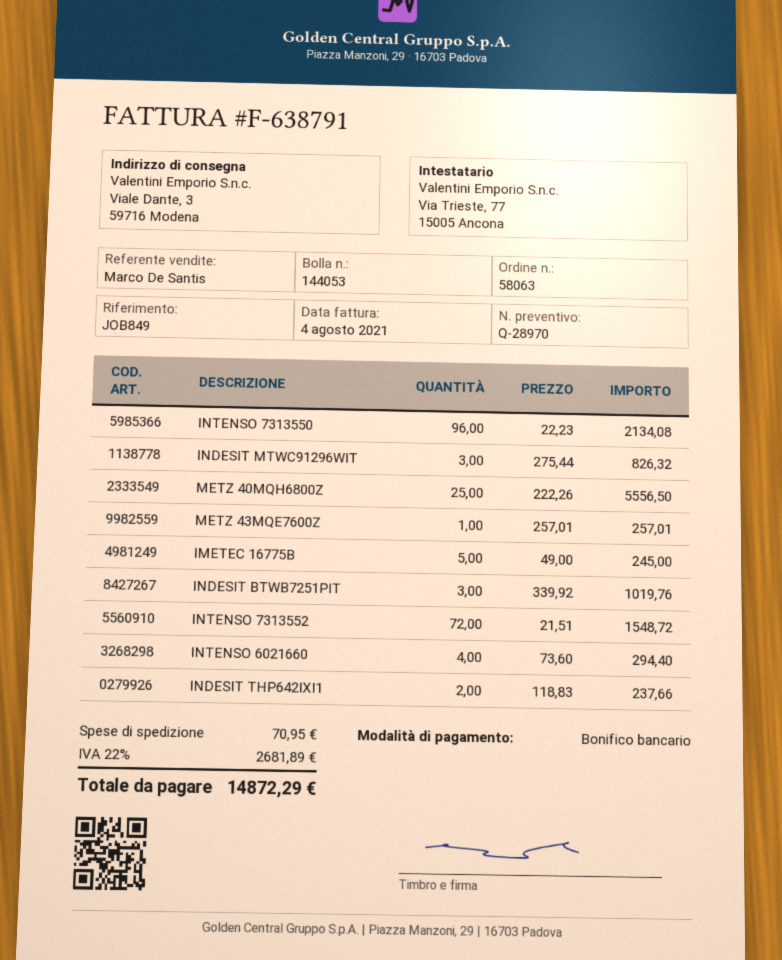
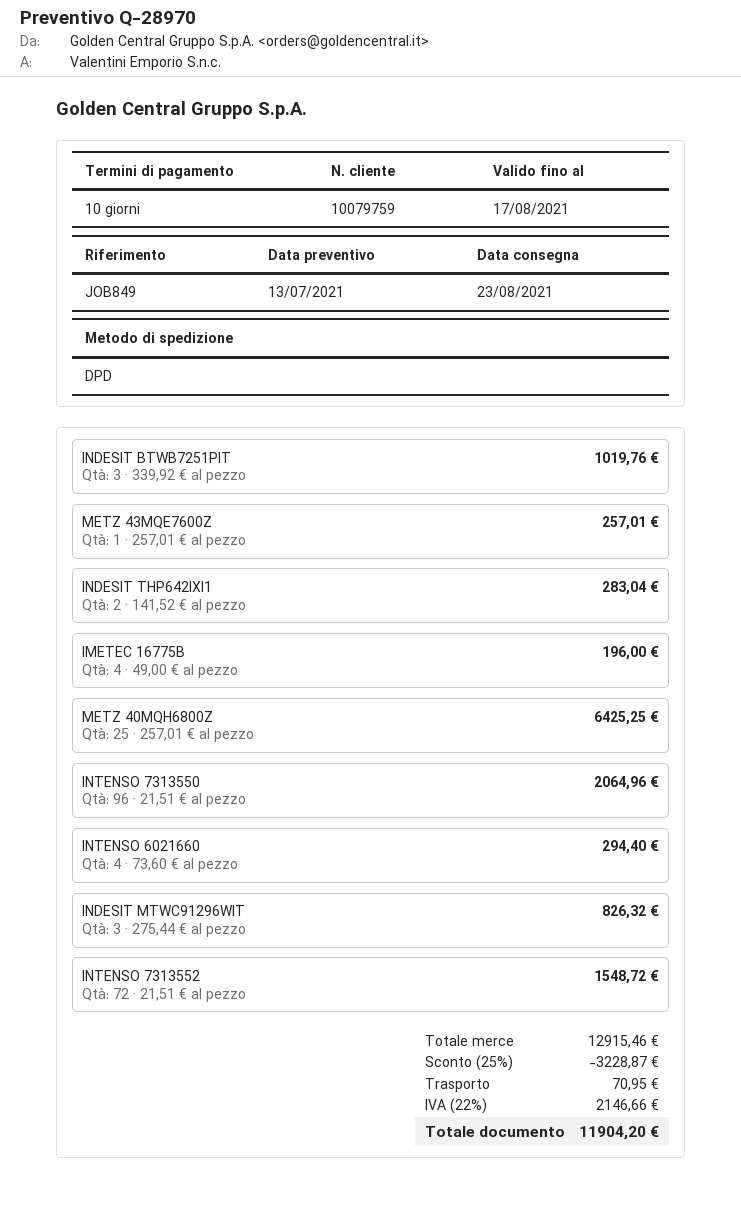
INTENSO 7313550: 96 x 22.23 = 2134.08 -> 96 x 21.51 = 2064.96
METZ 40MQH6800Z: 25 x 222.26 = 5556.50 -> 25 x 257.01 = 6425.25
IMETEC 16775B: 5 x 49.00 = 245.00 -> 4 x 49.00 = 196.00
INDESIT THP642IXI1: 2 x 118.83 = 237.66 -> 2 x 141.52 = 283.04
discount: none -> 25% = 3228.87
tax: 22% = 2681.89 -> 22% = 2146.66
total: 14872.29 -> 11904.20

